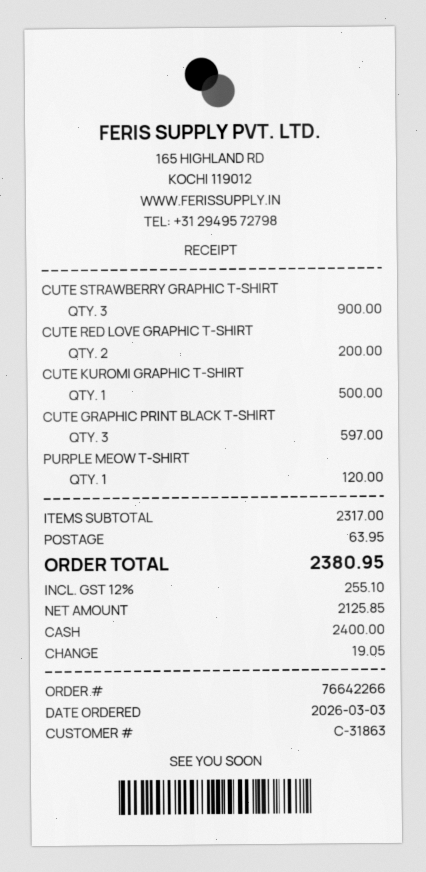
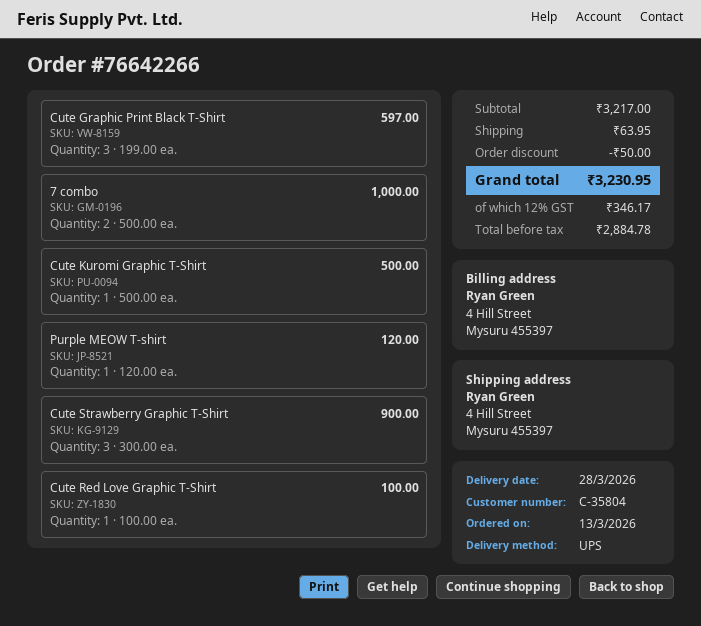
order date: 2026-03-03 -> 2026-03-13
customer number: C-31863 -> C-35804
CUTE RED LOVE GRAPHIC T-SHIRT: 2 for 200.00 -> 1 for 100.00
7 combo: none -> 2 for 1000.00
subtotal: 2317.00 -> 3217.00
discount: none -> 50.00
net: 2125.85 -> 2884.78
tax: 12% = 255.10 -> 12% = 346.17
total: 2380.95 -> 3230.95

